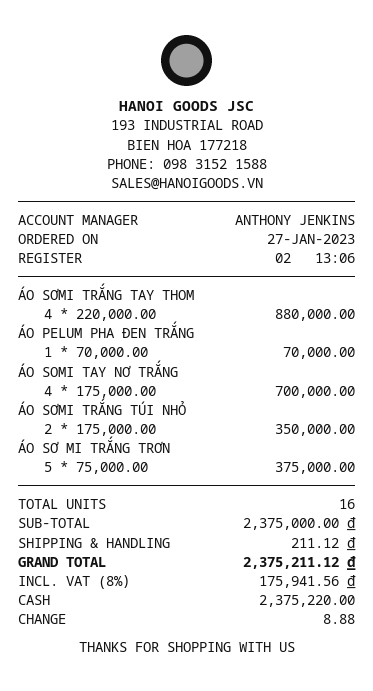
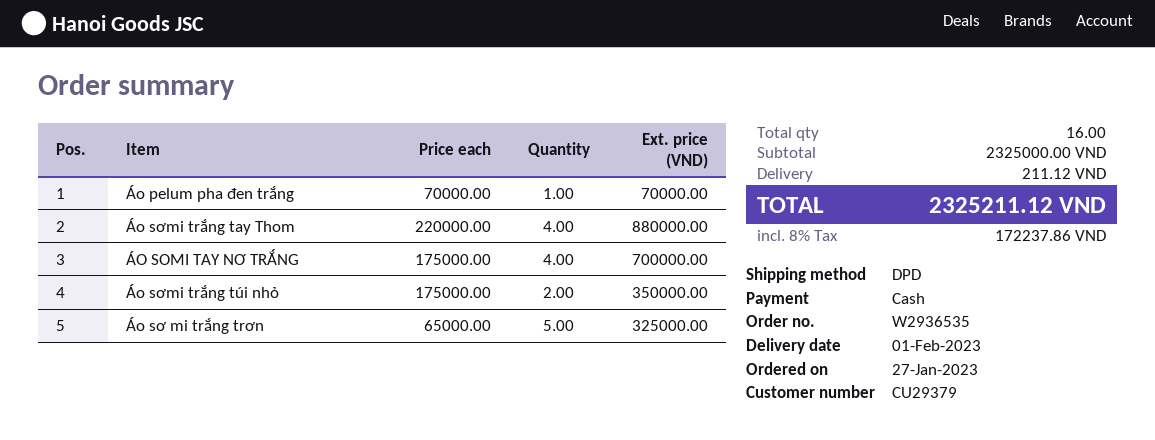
ÁO SƠ MI TRẮNG TRƠN: 5 x 75000.00 = 375000.00 -> 5 x 65000.00 = 325000.00
subtotal: 2375000.00 -> 2325000.00
tax: 8% = 175941.56 -> 8% = 172237.86
total: 2375211.12 -> 2325211.12

